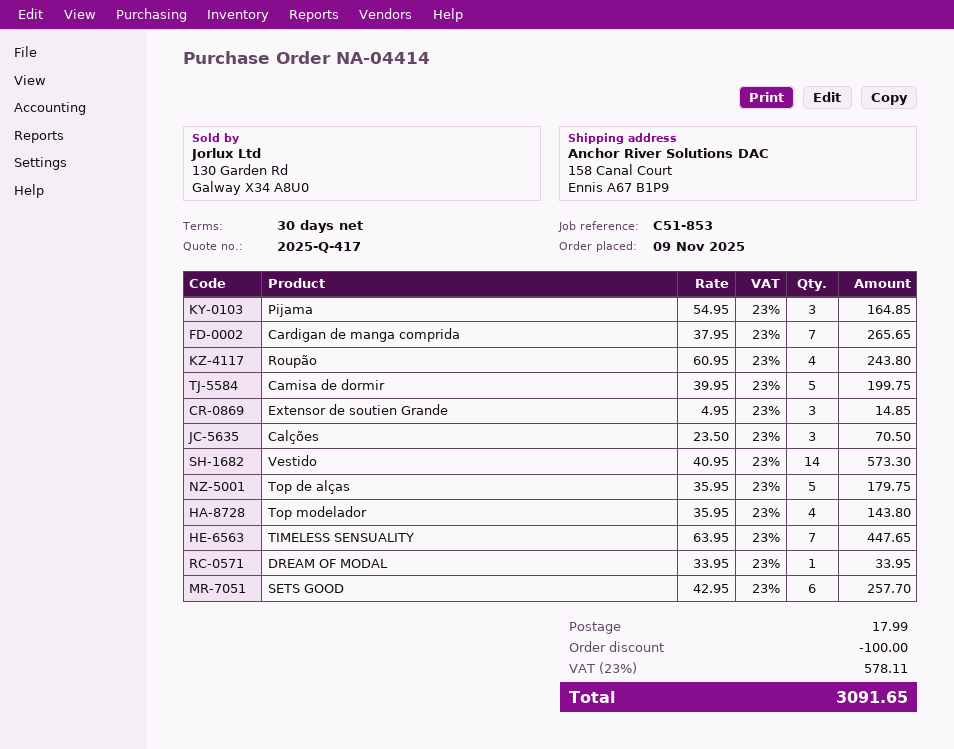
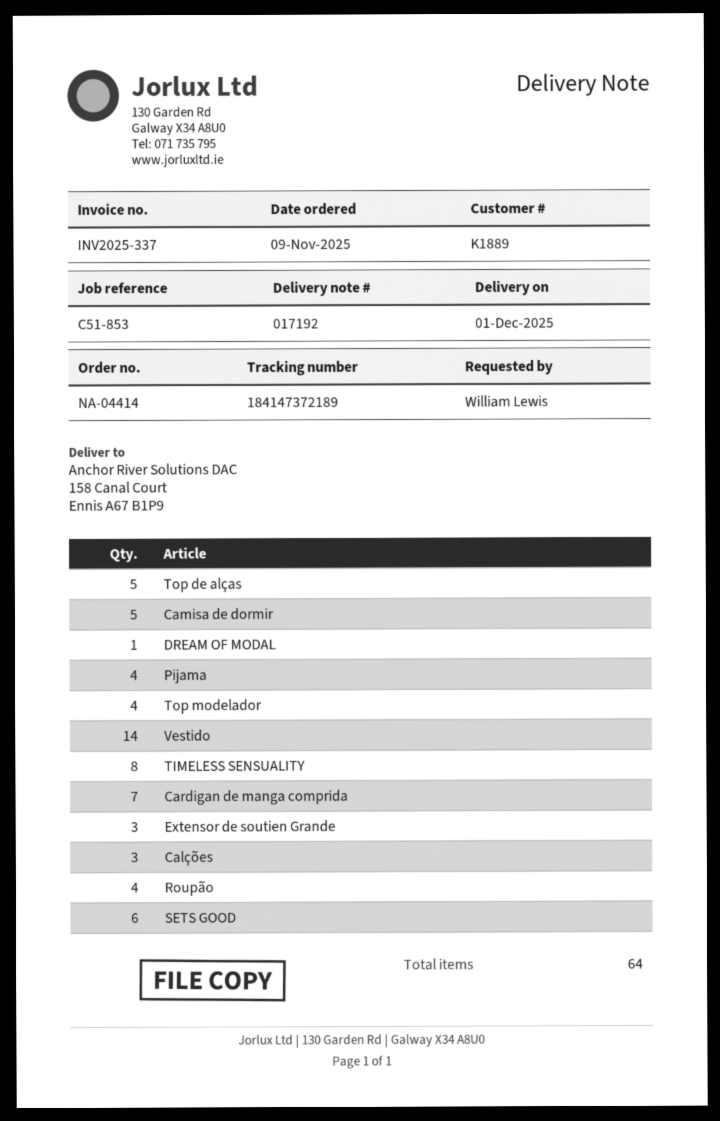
Pijama: 3 -> 4
TIMELESS SENSUALITY: 7 -> 8

